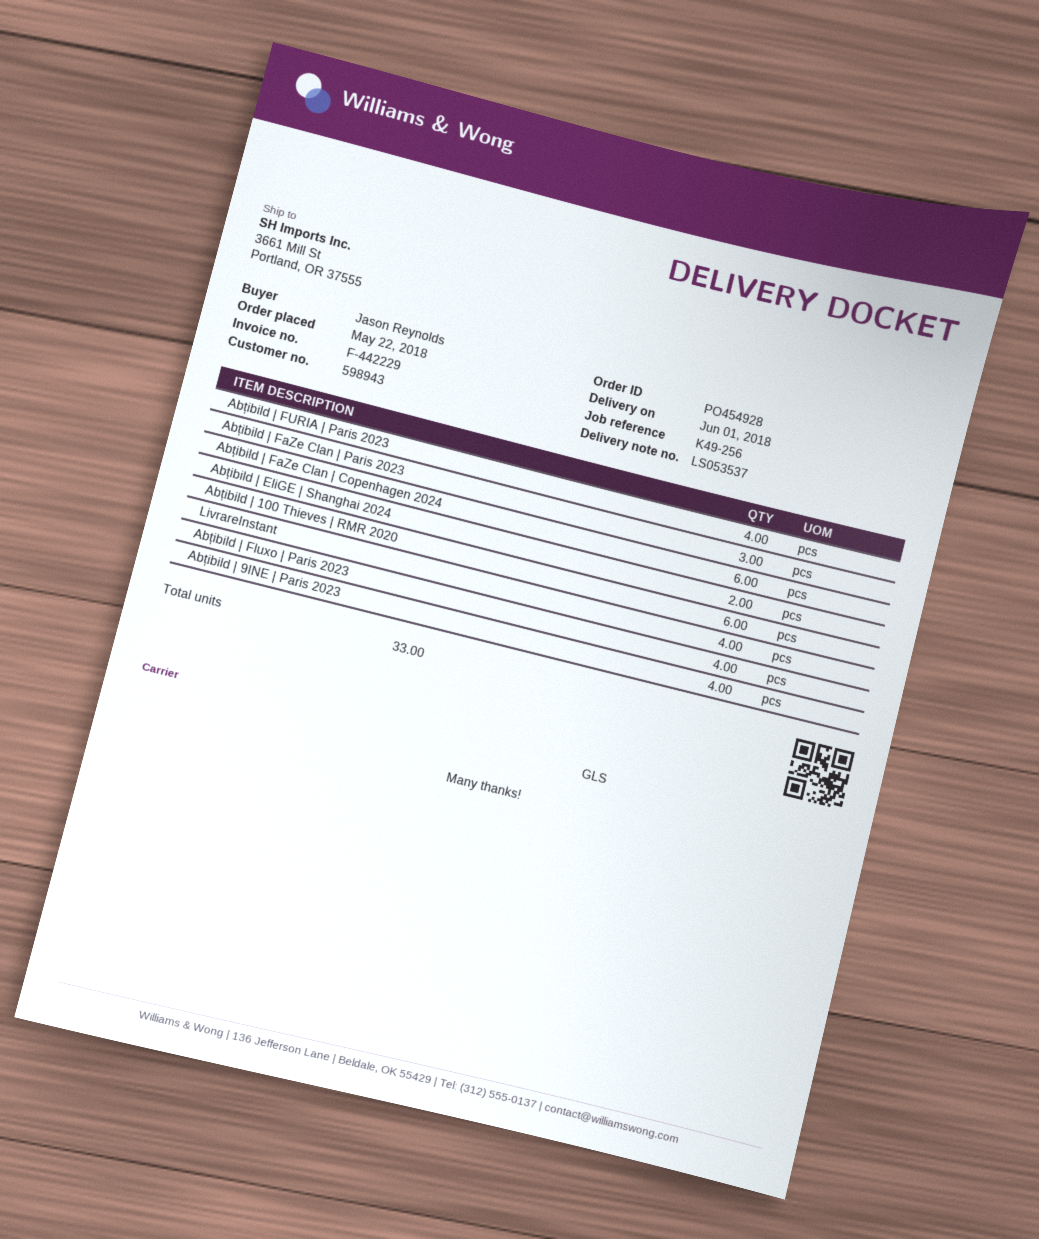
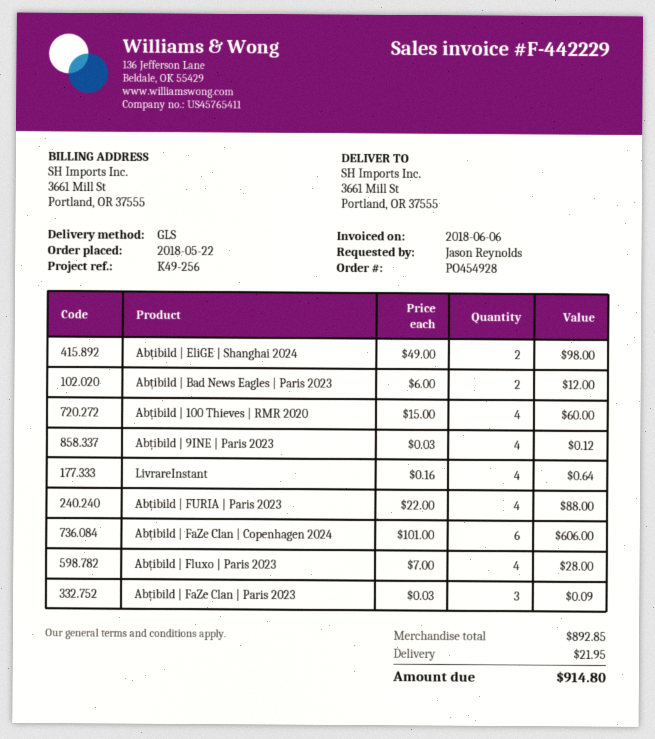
Abțibild | 100 Thieves | RMR 2020: 6 -> 4
Abțibild | Bad News Eagles | Paris 2023: none -> 2

